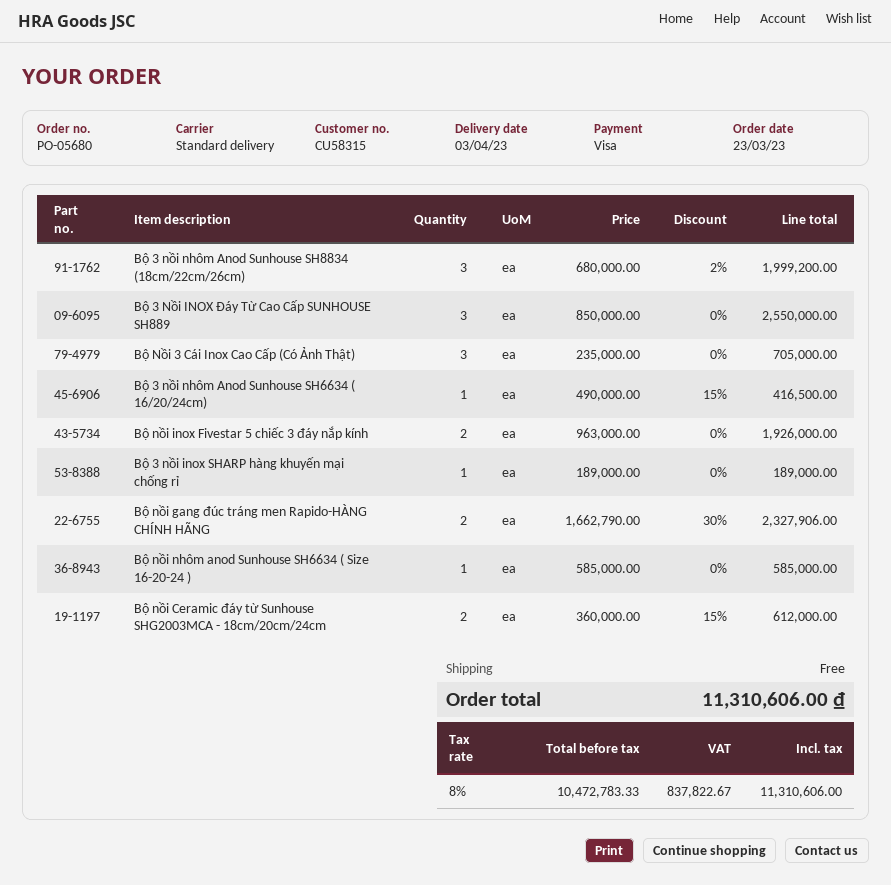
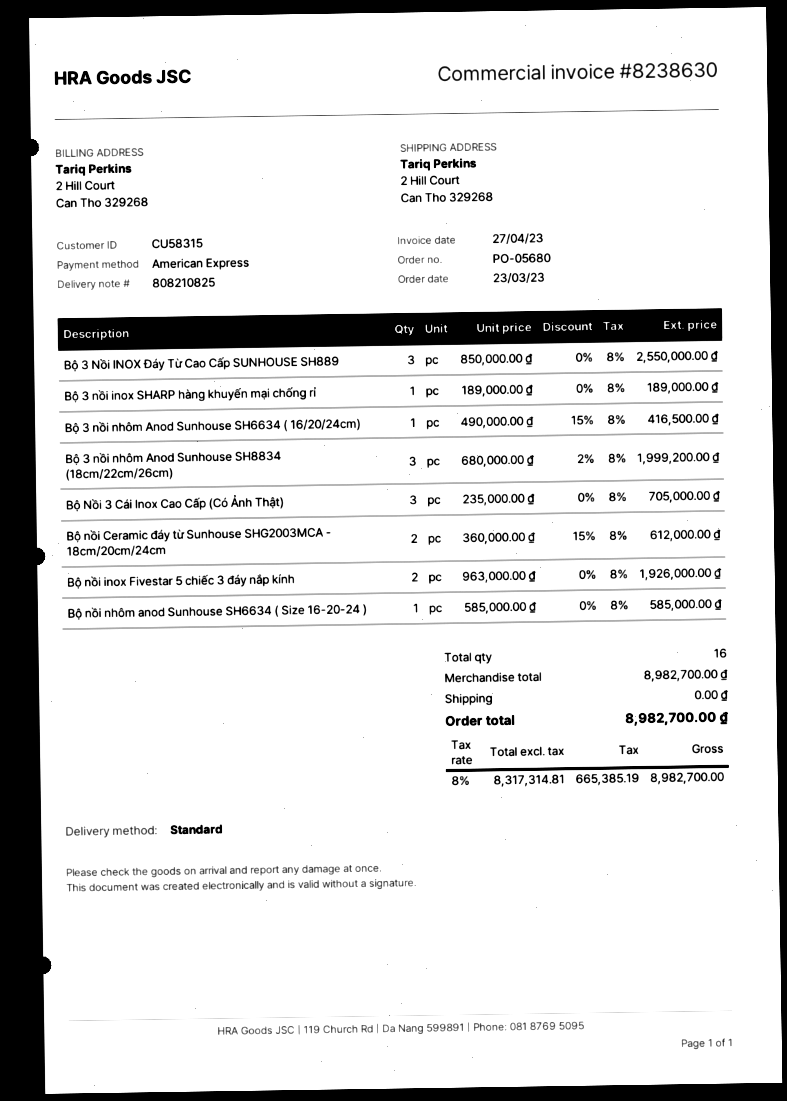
payment method: Visa -> American Express
Bộ nồi gang đúc tráng men Rapido-HÀNG CHÍNH HÃNG: 2 x 1662790.00 - 30% = 2327906.00 -> none
net: 10472783.33 -> 8317314.81
tax: 8% = 837822.67 -> 8% = 665385.19
total: 11310606.00 -> 8982700.00

